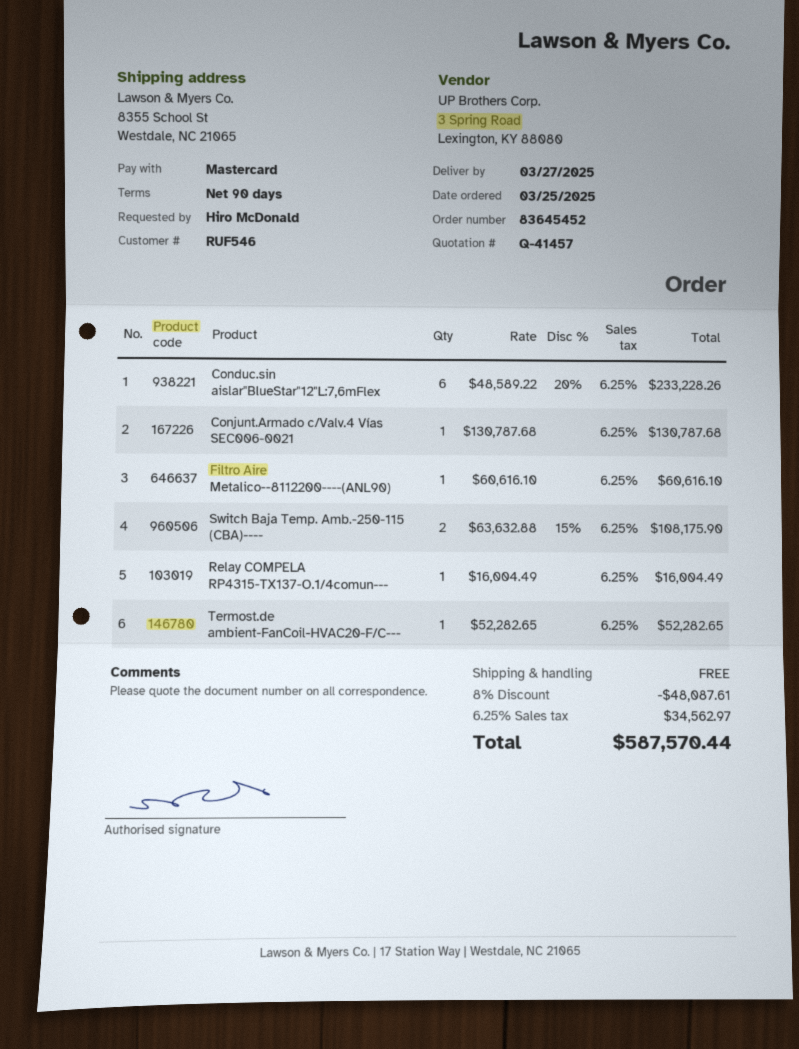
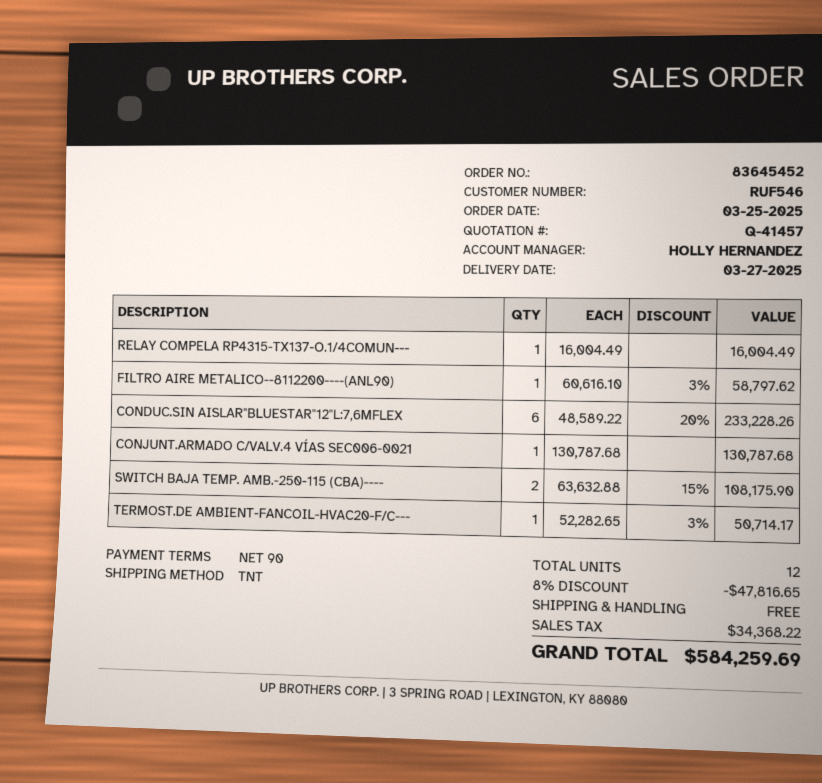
Filtro Aire Metalico--8112200----(ANL90): 1 x 60616.10 = 60616.10 -> 1 x 60616.10 - 3% = 58797.62
Termost.de ambient-FanCoil-HVAC20-F/C---: 1 x 52282.65 = 52282.65 -> 1 x 52282.65 - 3% = 50714.17
discount: 8% = 48087.61 -> 8% = 47816.65
tax: 34562.97 -> 34368.22
total: 587570.44 -> 584259.69

